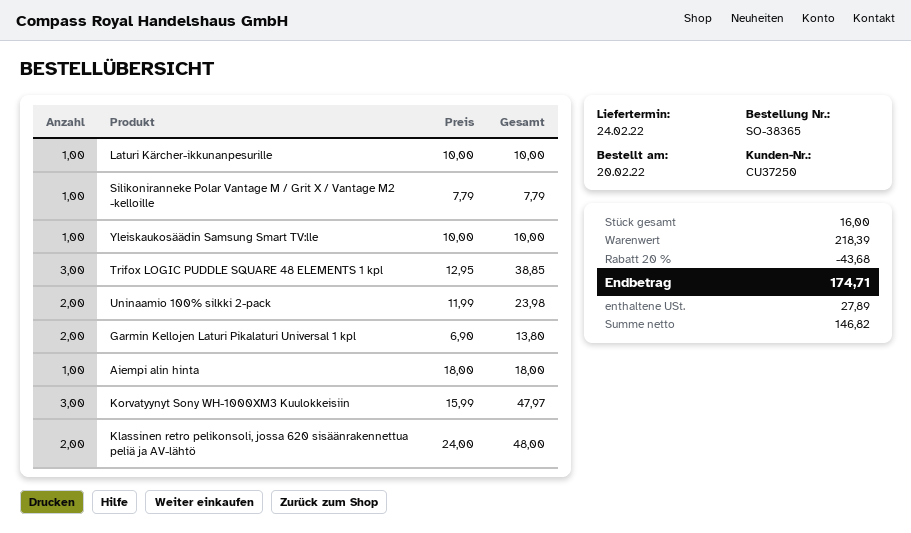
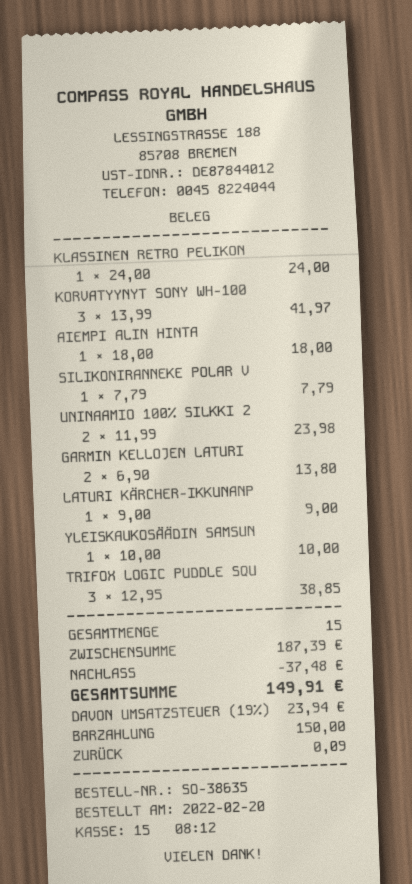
order number: SO-38365 -> SO-38635
Laturi Kärcher-ikkunanpesurille: 1 x 10.00 = 10.00 -> 1 x 9.00 = 9.00
Korvatyynyt Sony WH-1000XM3 Kuulokkeisiin: 3 x 15.99 = 47.97 -> 3 x 13.99 = 41.97
Klassinen retro pelikonsoli, jossa 620 sisäänrakennettua peliä ja AV-lähtö: 2 x 24.00 = 48.00 -> 1 x 24.00 = 24.00
total quantity: 16 -> 15
subtotal: 218.39 -> 187.39
discount: 43.68 -> 37.48
tax: 27.89 -> 23.94
total: 174.71 -> 149.91

